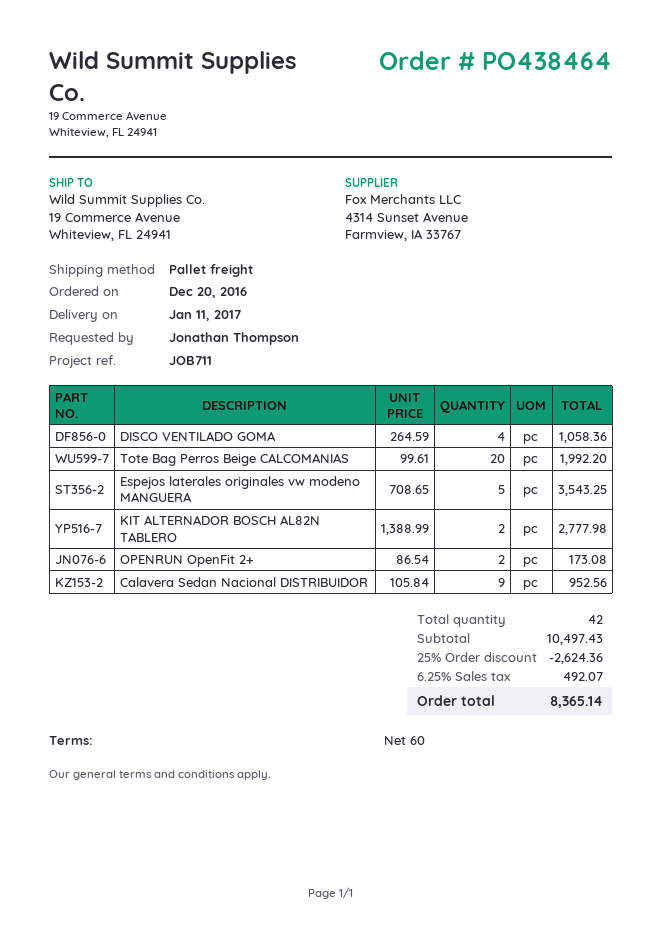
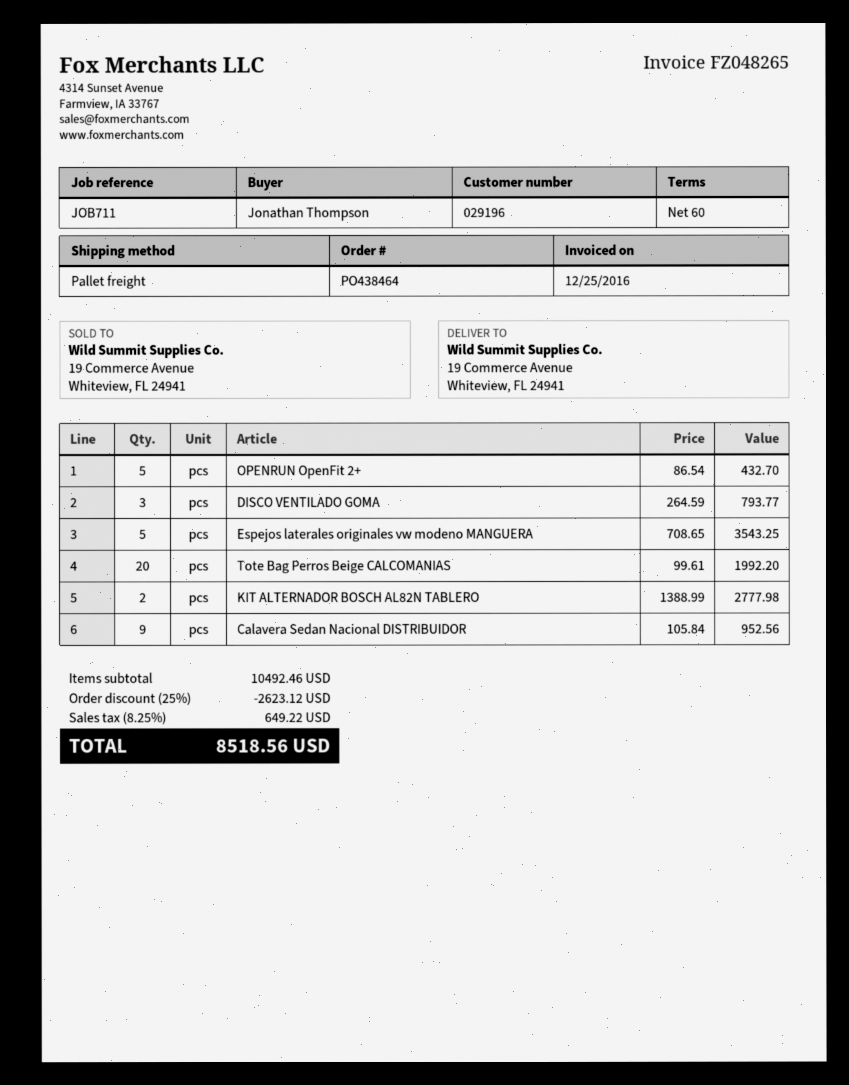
DISCO VENTILADO GOMA: 4 x 264.59 = 1058.36 -> 3 x 264.59 = 793.77
OPENRUN OpenFit 2+: 2 x 86.54 = 173.08 -> 5 x 86.54 = 432.70
subtotal: 10497.43 -> 10492.46
discount: 25% = 2624.36 -> 25% = 2623.12
tax: 6.25% = 492.07 -> 8.25% = 649.22
total: 8365.14 -> 8518.56

